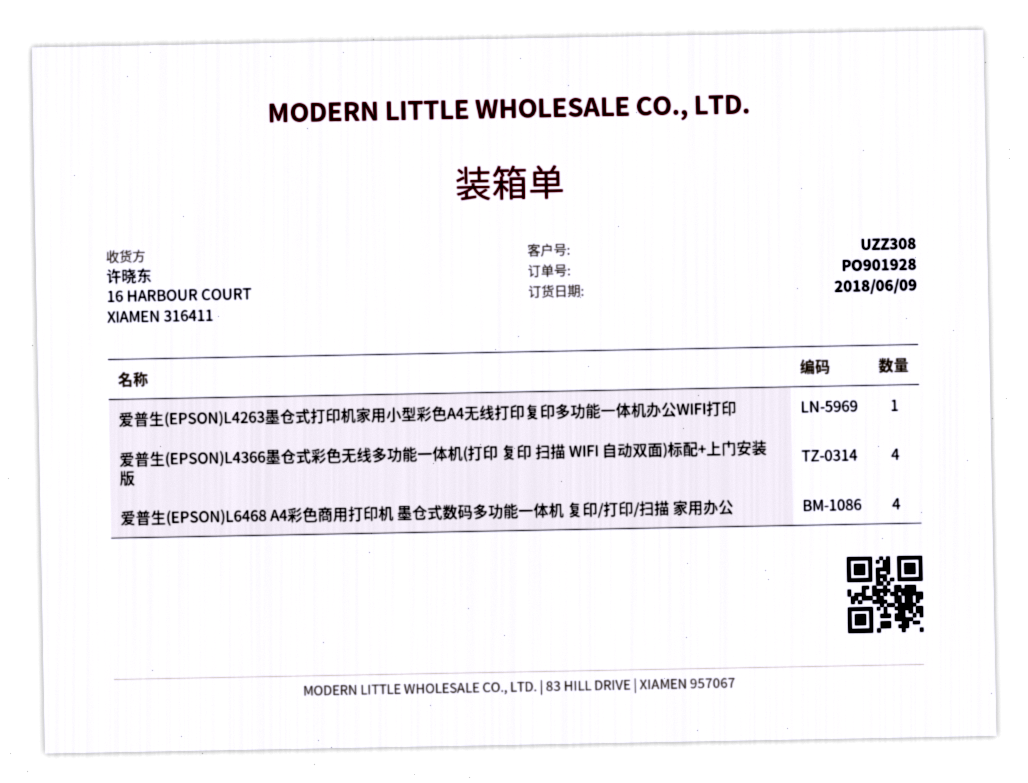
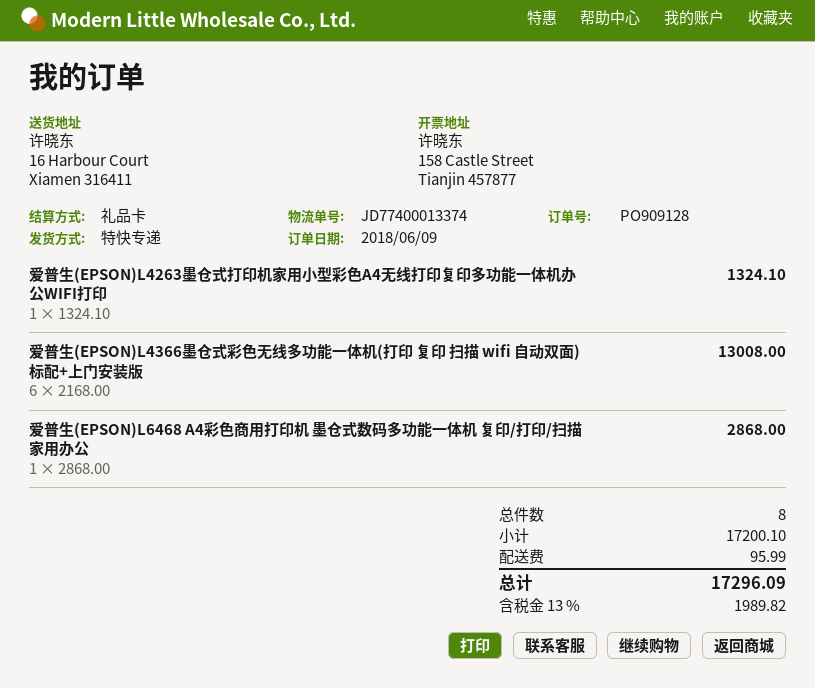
order number: PO901928 -> PO909128
爱普生(EPSON)L4366墨仓式彩色无线多功能一体机(打印 复印 扫描 WIFI 自动双面)标配+上门安装版: 4 -> 6
爱普生(EPSON)L6468 A4彩色商用打印机 墨仓式数码多功能一体机 复印/打印/扫描 家用办公: 4 -> 1

